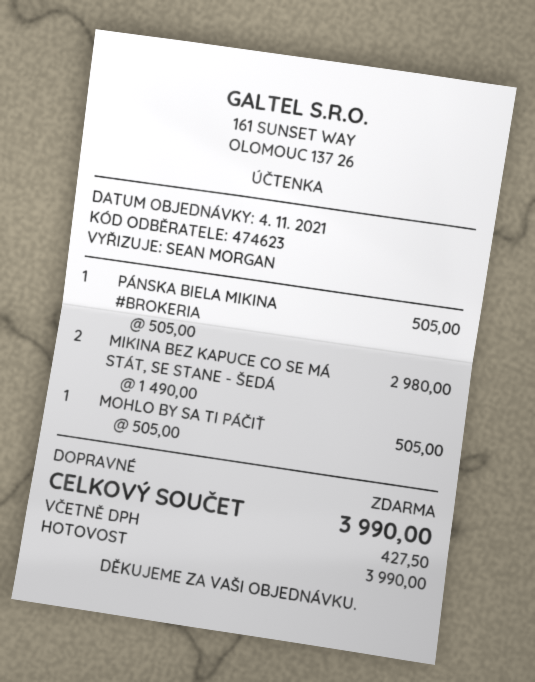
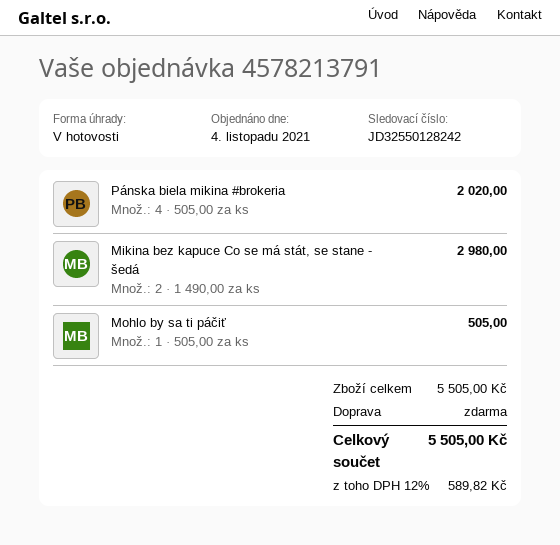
PÁNSKA BIELA MIKINA #BROKERIA: 1 x 505.00 = 505.00 -> 4 x 505.00 = 2020.00
tax: 427.50 -> 589.82
total: 3990.00 -> 5505.00

